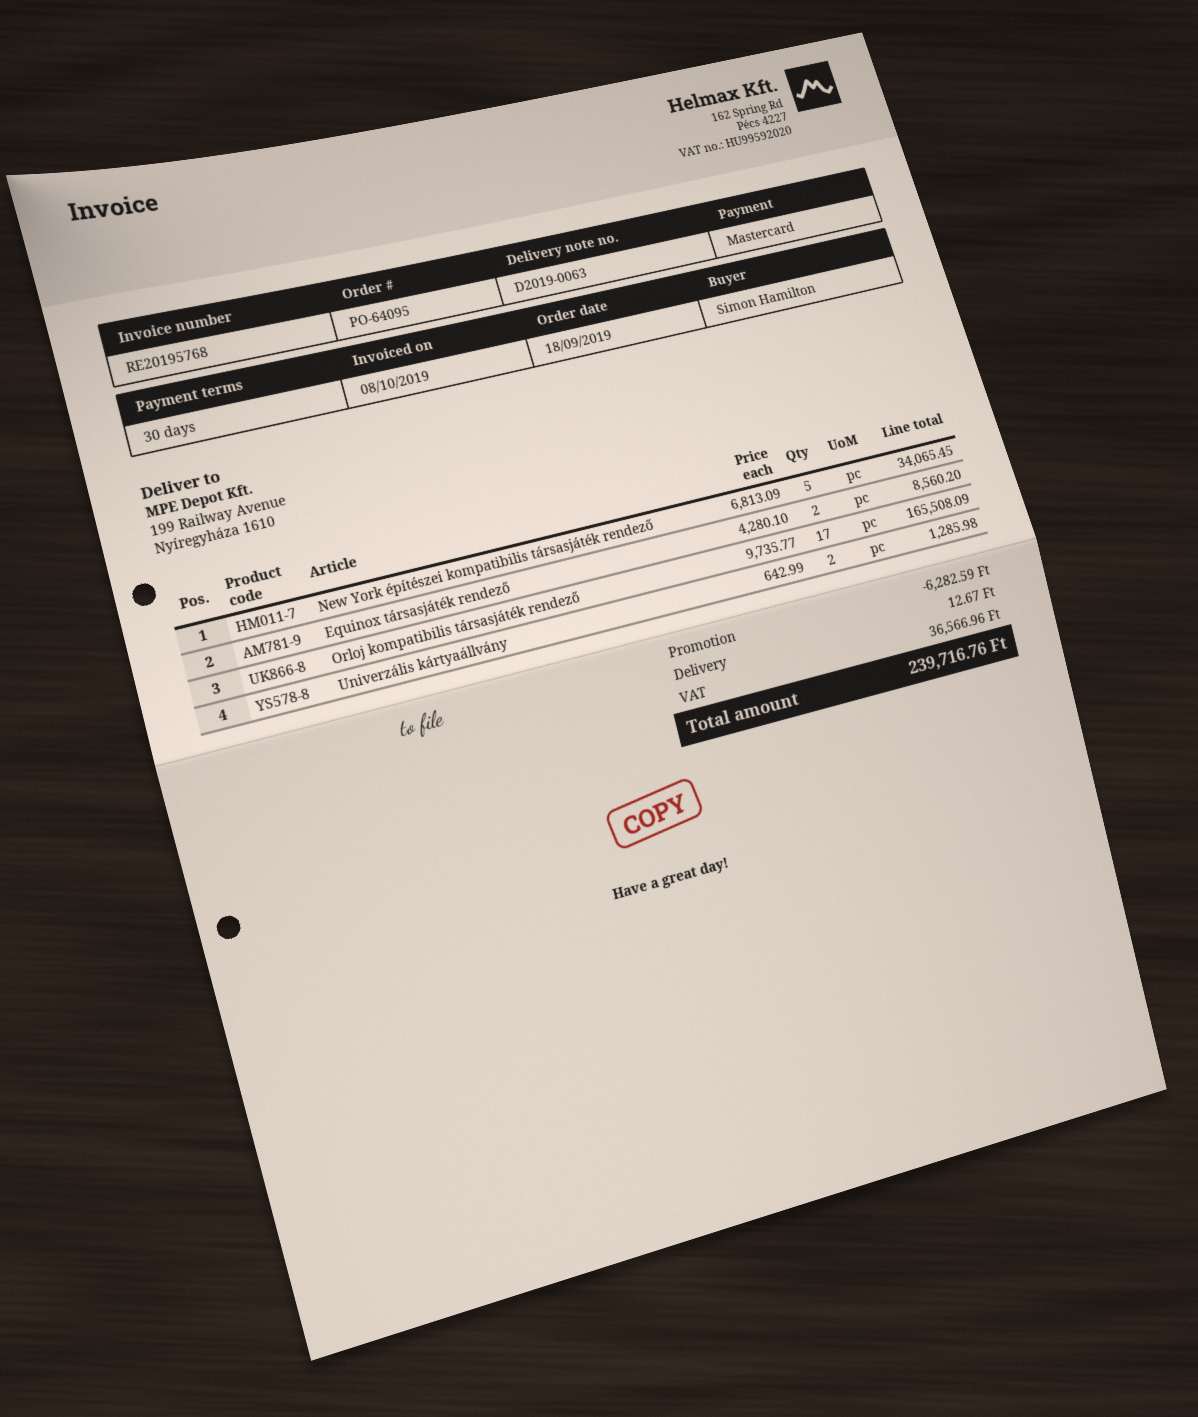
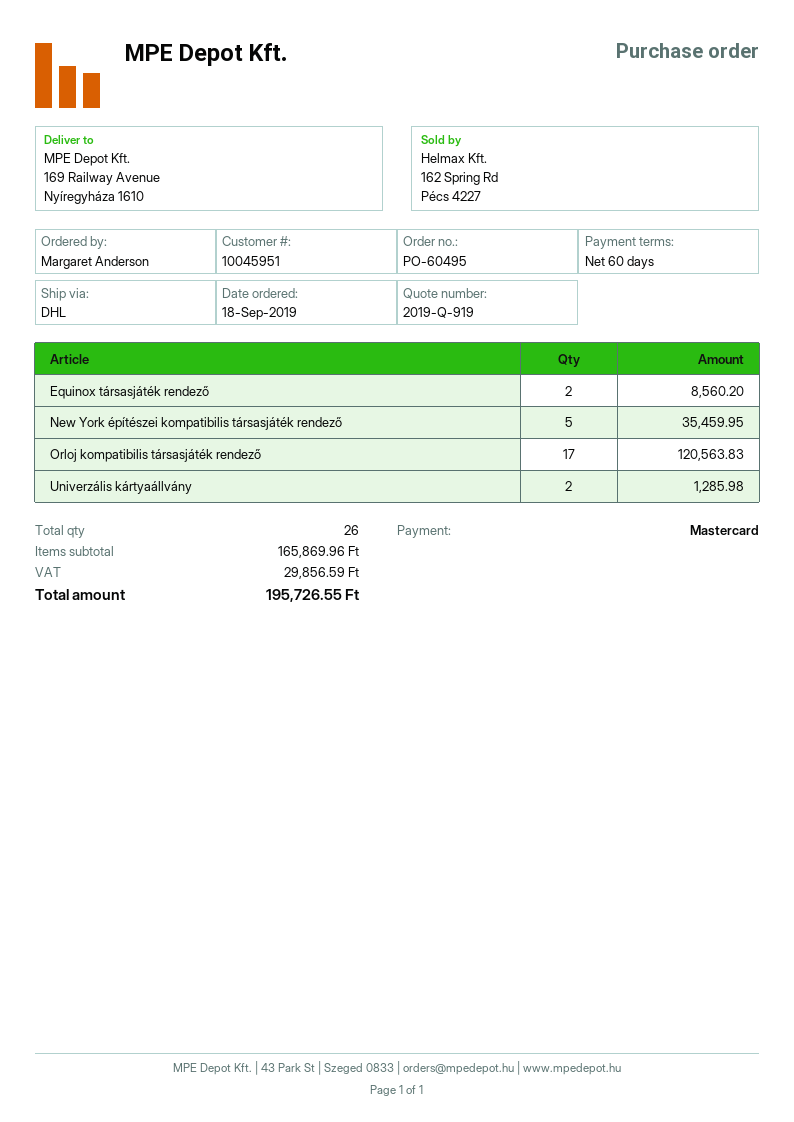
order number: PO-64095 -> PO-60495
payment terms: 30 days -> 60 days
ordered by: Simon Hamilton -> Margaret Anderson
ship to: 199 Railway Avenue, Nyíregyháza 1610 -> 169 Railway Avenue, Nyíregyháza 1610
New York építészei kompatibilis társasjáték rendező: 5 for 34065.45 -> 5 for 35459.95
Orloj kompatibilis társasjáték rendező: 17 for 165508.09 -> 17 for 120563.83
discount: 6282.59 -> none
shipping: 12.67 -> none
tax: 36566.96 -> 29856.59
total: 239716.76 -> 195726.55

